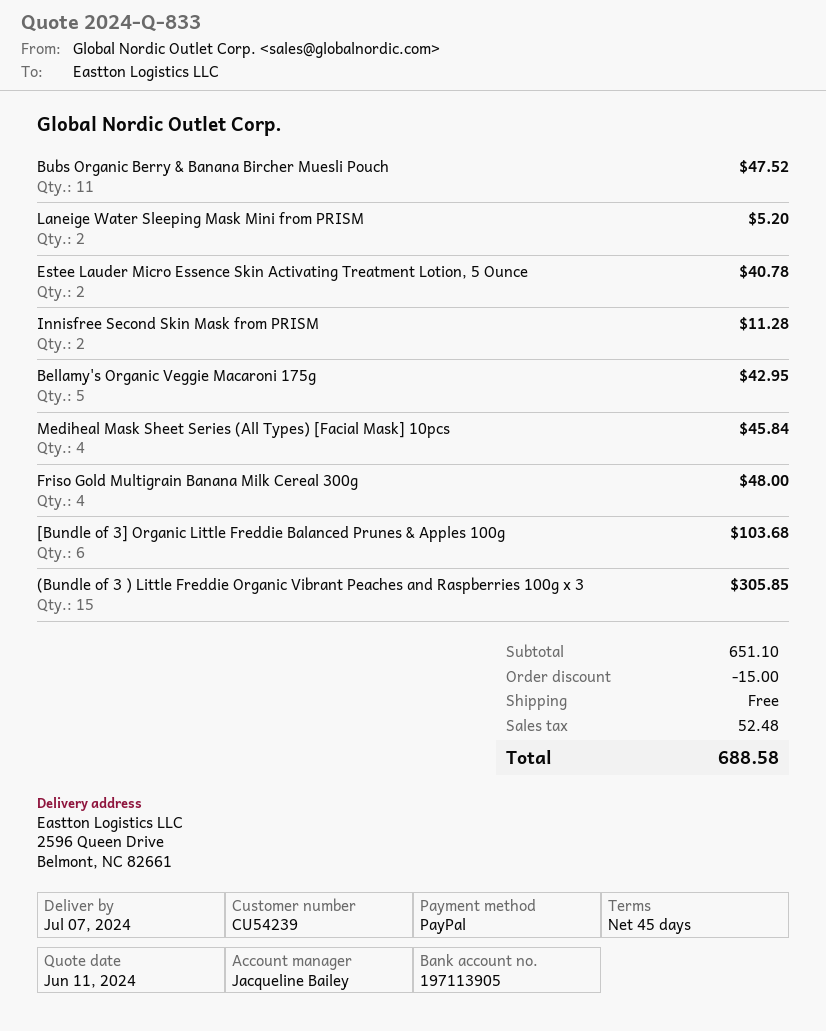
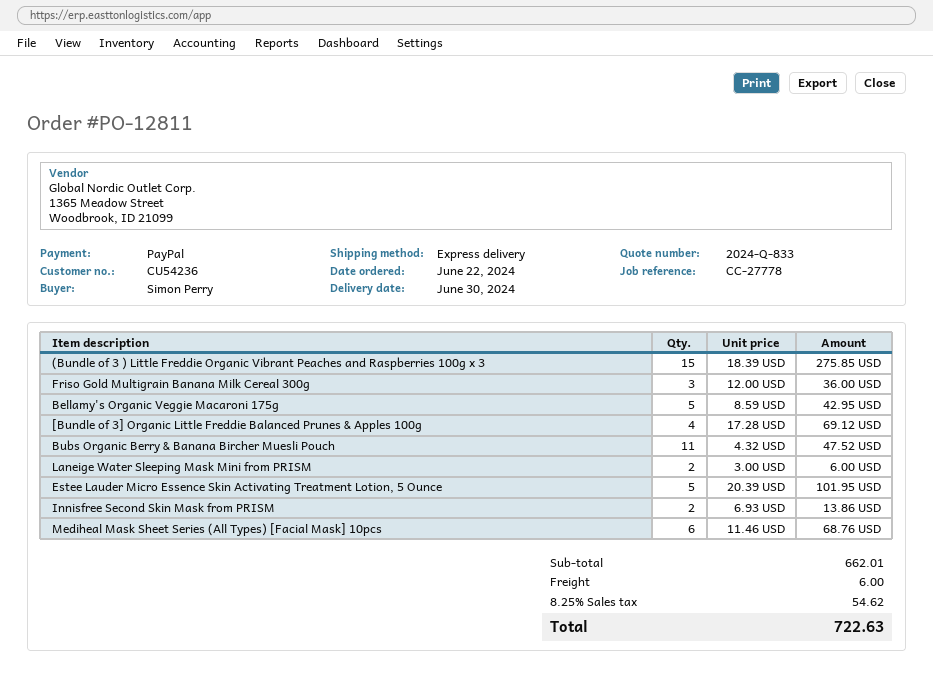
delivery date: 2024-07-07 -> 2024-06-30
customer number: CU54239 -> CU54236
Laneige Water Sleeping Mask Mini from PRISM: 2 for 5.20 -> 2 for 6.00
Estee Lauder Micro Essence Skin Activating Treatment Lotion, 5 Ounce: 2 for 40.78 -> 5 for 101.95
Innisfree Second Skin Mask from PRISM: 2 for 11.28 -> 2 for 13.86
Mediheal Mask Sheet Series (All Types) [Facial Mask] 10pcs: 4 for 45.84 -> 6 for 68.76
Friso Gold Multigrain Banana Milk Cereal 300g: 4 for 48.00 -> 3 for 36.00
[Bundle of 3] Organic Little Freddie Balanced Prunes & Apples 100g: 6 for 103.68 -> 4 for 69.12
(Bundle of 3 ) Little Freddie Organic Vibrant Peaches and Raspberries 100g x 3: 15 for 305.85 -> 15 for 275.85
subtotal: 651.10 -> 662.01
discount: 15.00 -> none
shipping: 0.00 -> 6.00
tax: 52.48 -> 54.62
total: 688.58 -> 722.63

